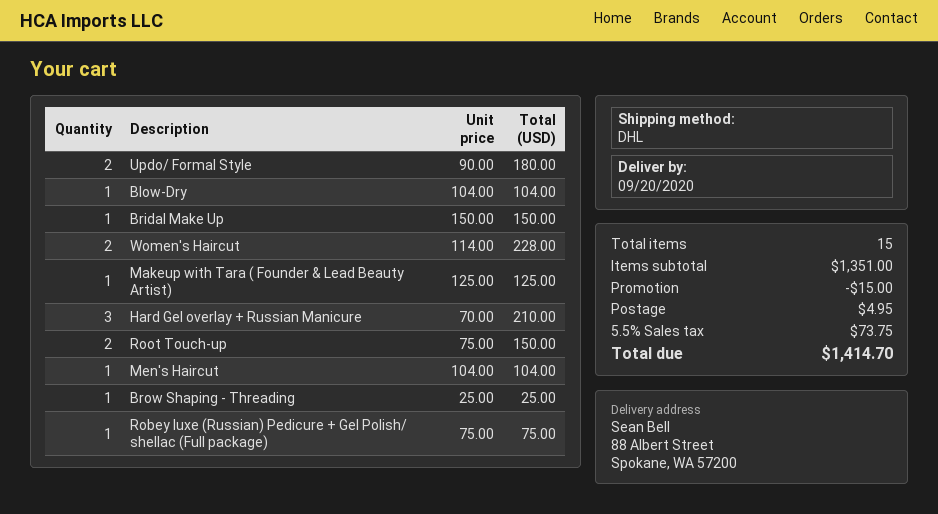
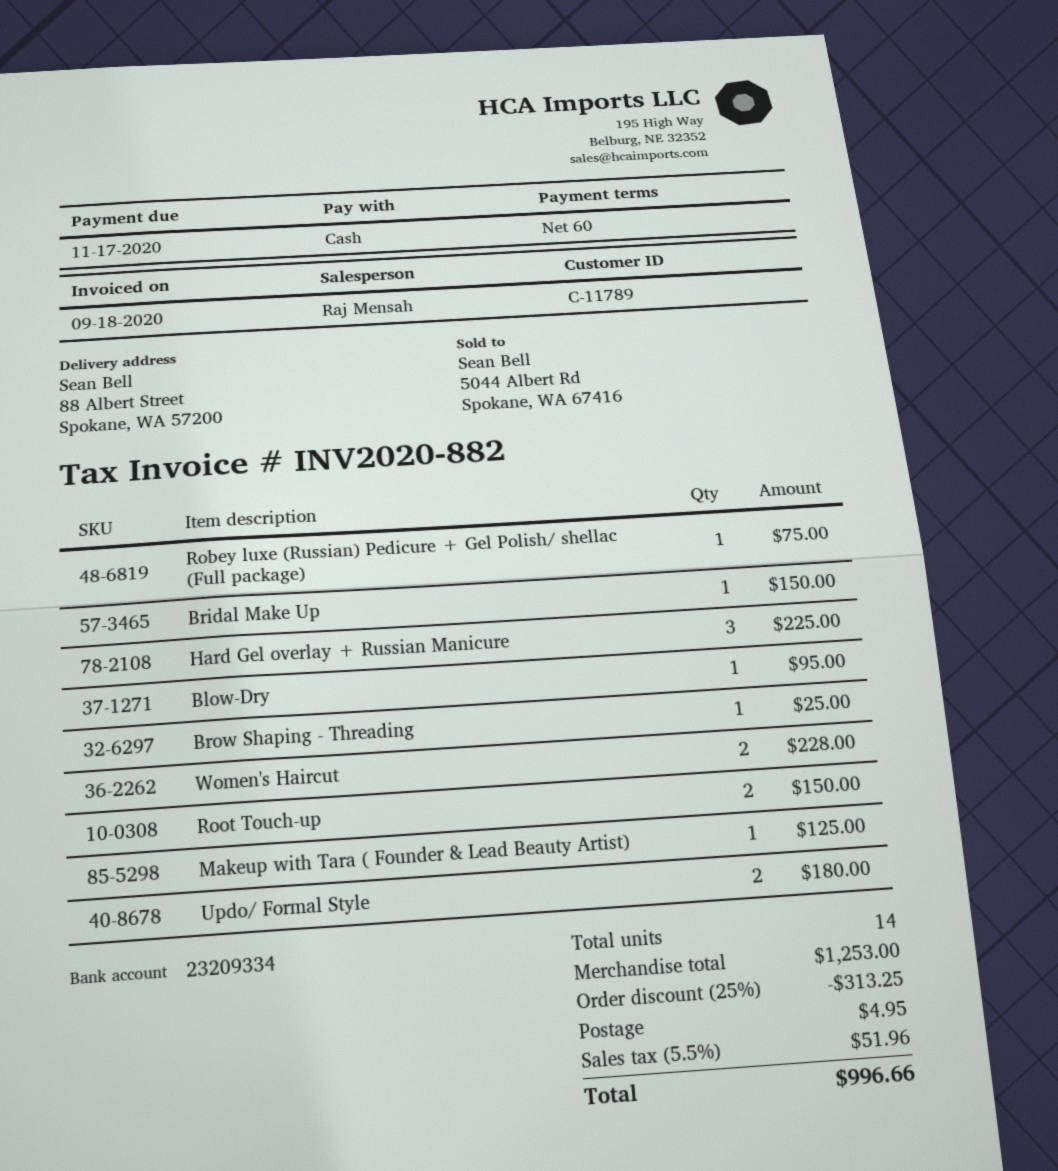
Blow-Dry: 1 for 104.00 -> 1 for 95.00
Hard Gel overlay + Russian Manicure: 3 for 210.00 -> 3 for 225.00
Men's Haircut: 1 for 104.00 -> none
total quantity: 15 -> 14
subtotal: 1351.00 -> 1253.00
discount: 15.00 -> 313.25
tax: 5.5% = 73.75 -> 5.5% = 51.96
total: 1414.70 -> 996.66

